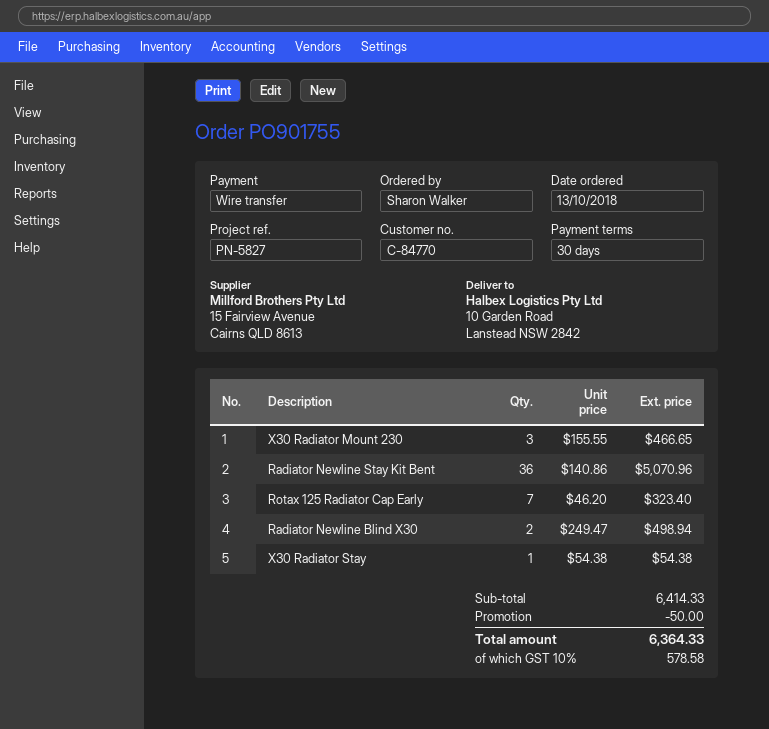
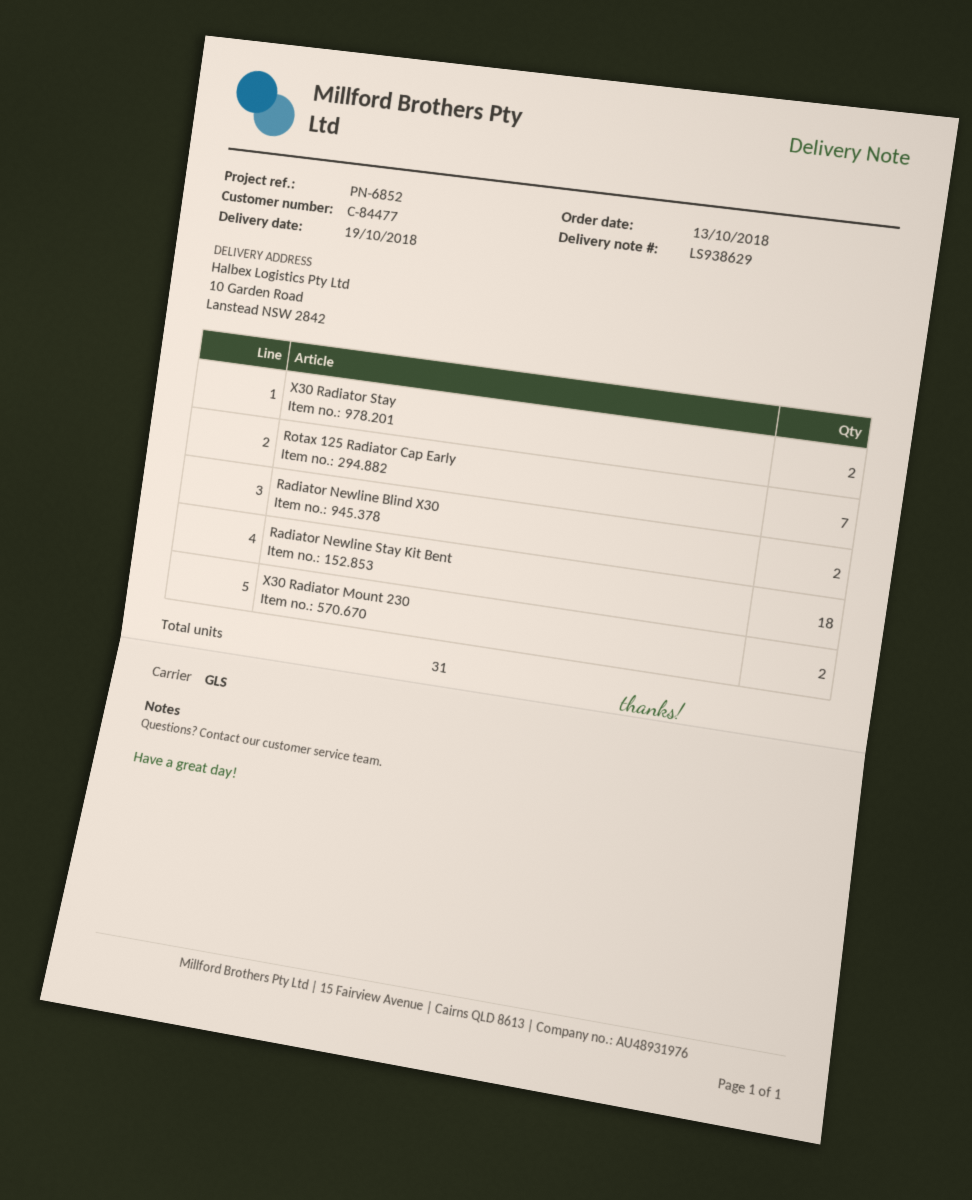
customer number: C-84770 -> C-84477
reference: PN-5827 -> PN-6852
X30 Radiator Mount 230: 3 -> 2
Radiator Newline Stay Kit Bent: 36 -> 18
X30 Radiator Stay: 1 -> 2

